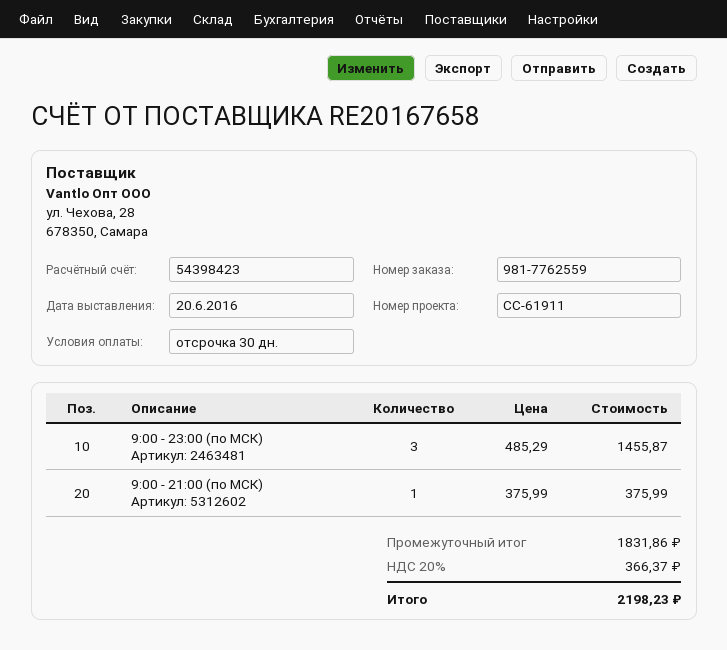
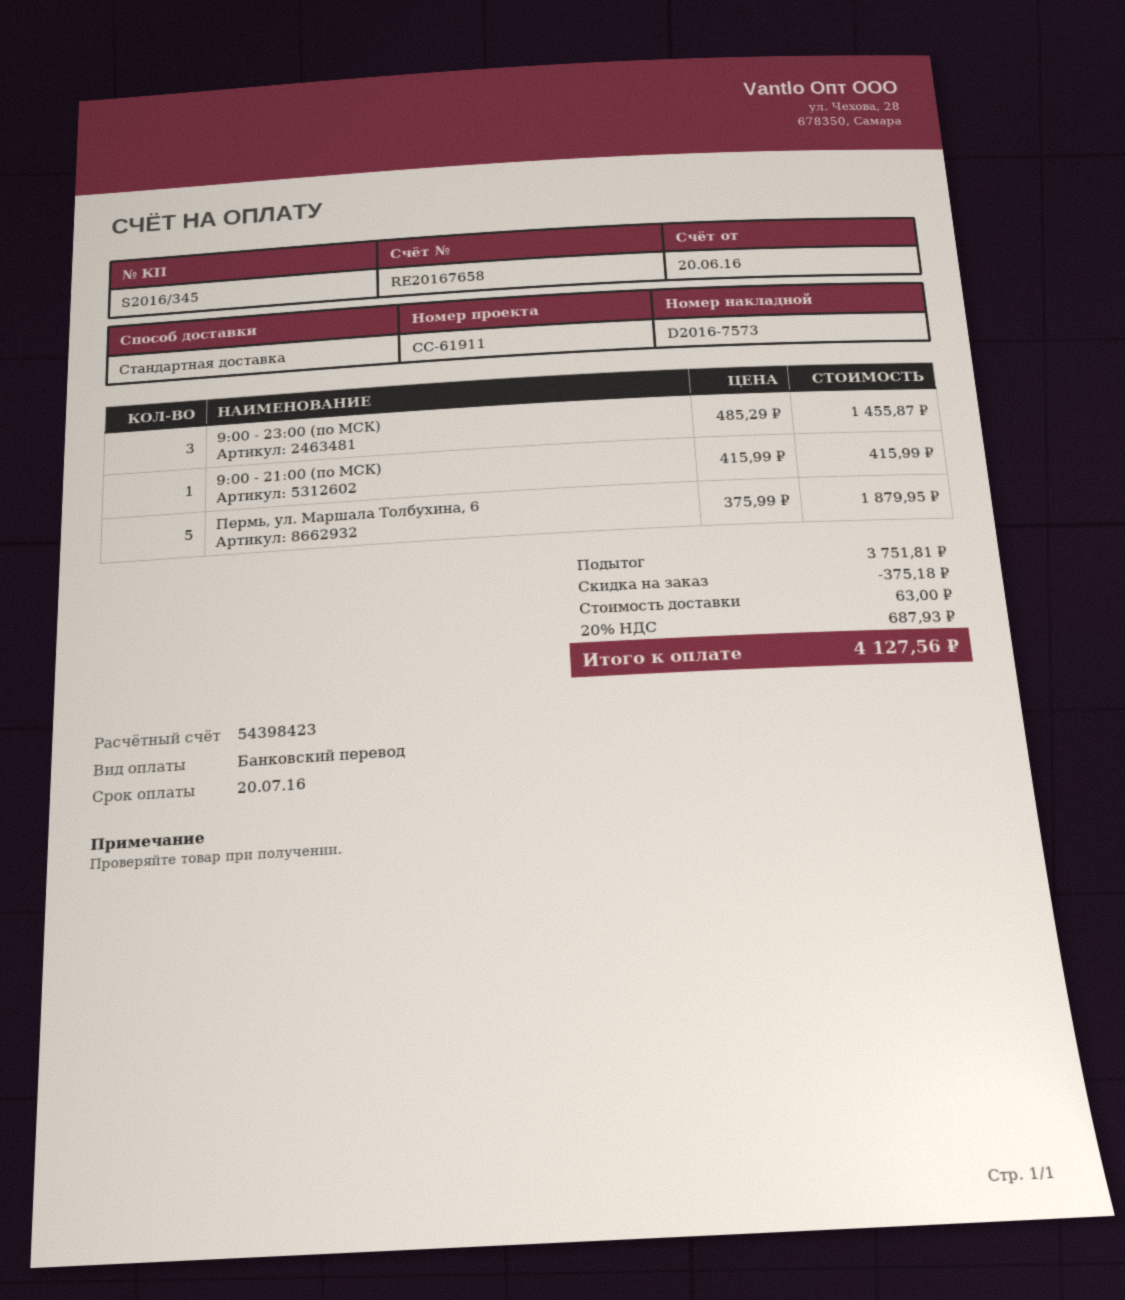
9:00 - 21:00 (по МСК): 1 x 375.99 = 375.99 -> 1 x 415.99 = 415.99
Пермь, ул. Маршала Толбухина, 6: none -> 5 x 375.99 = 1879.95
subtotal: 1831.86 -> 3751.81
discount: none -> 375.18
shipping: none -> 63.00
tax: 20% = 366.37 -> 20% = 687.93
total: 2198.23 -> 4127.56

